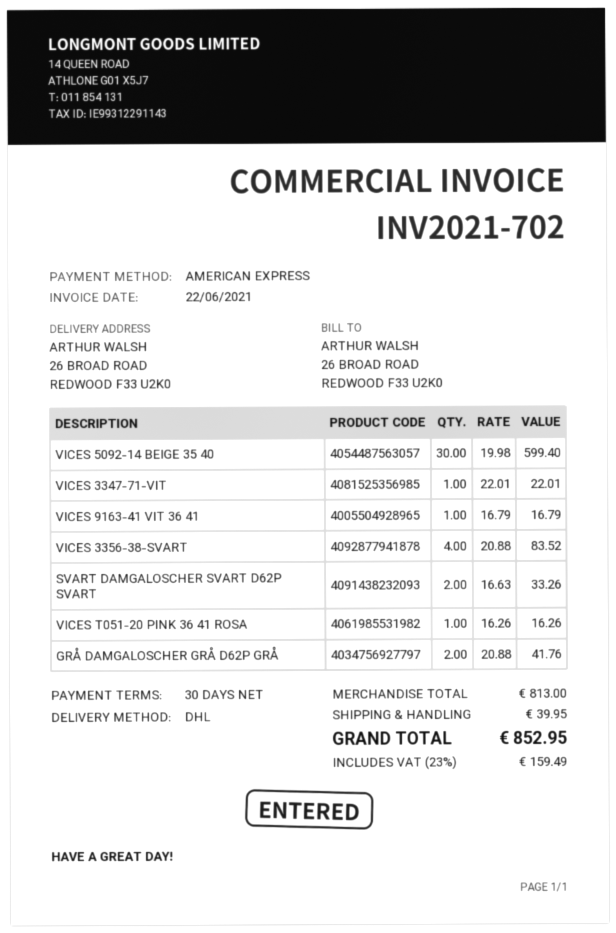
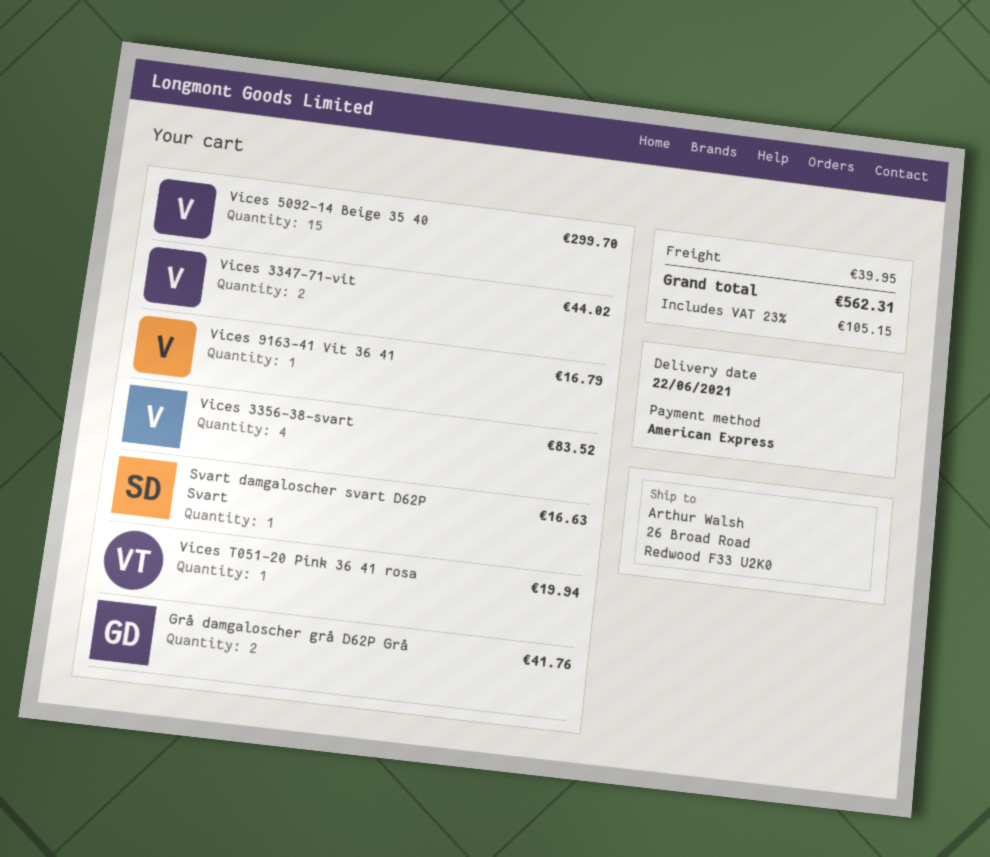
VICES 5092-14 BEIGE 35 40: 30 for 599.40 -> 15 for 299.70
VICES 3347-71-VIT: 1 for 22.01 -> 2 for 44.02
SVART DAMGALOSCHER SVART D62P SVART: 2 for 33.26 -> 1 for 16.63
VICES T051-20 PINK 36 41 ROSA: 1 for 16.26 -> 1 for 19.94
tax: 23% = 159.49 -> 23% = 105.15
total: 852.95 -> 562.31

